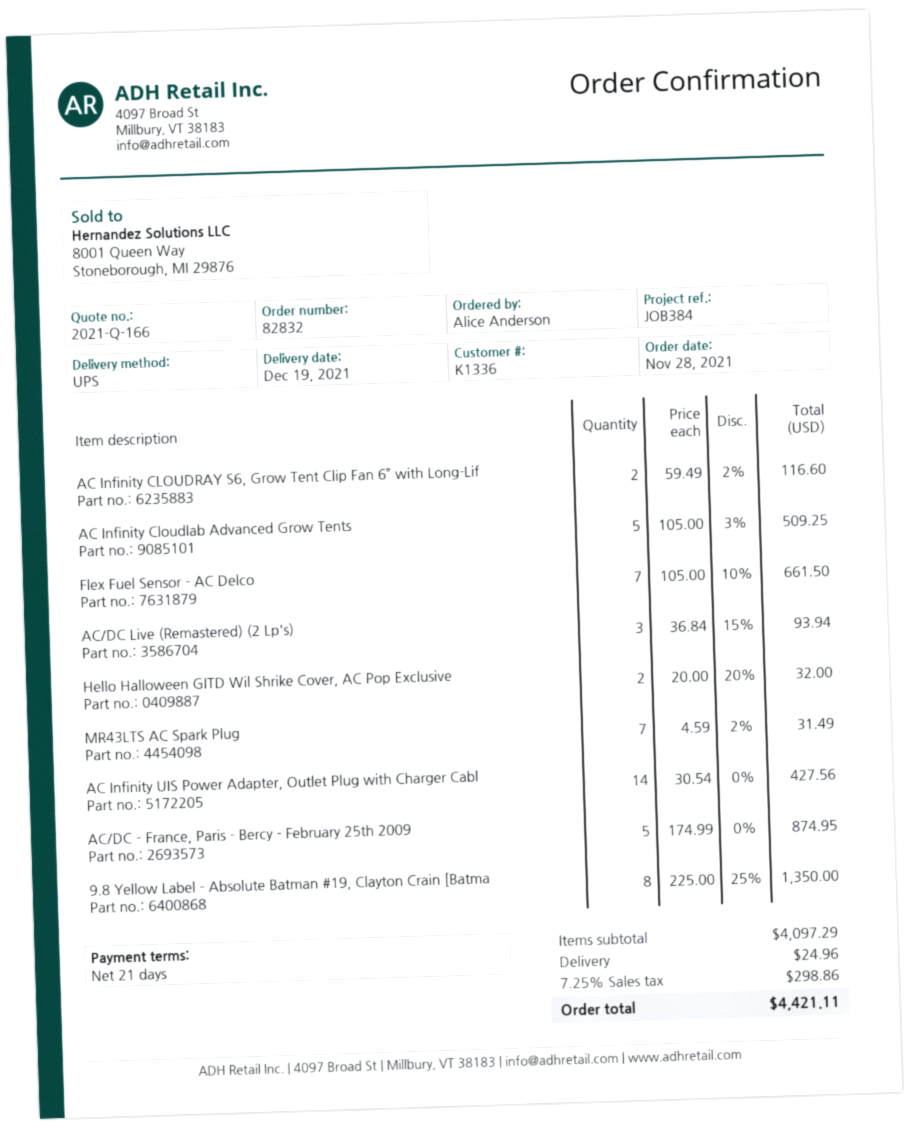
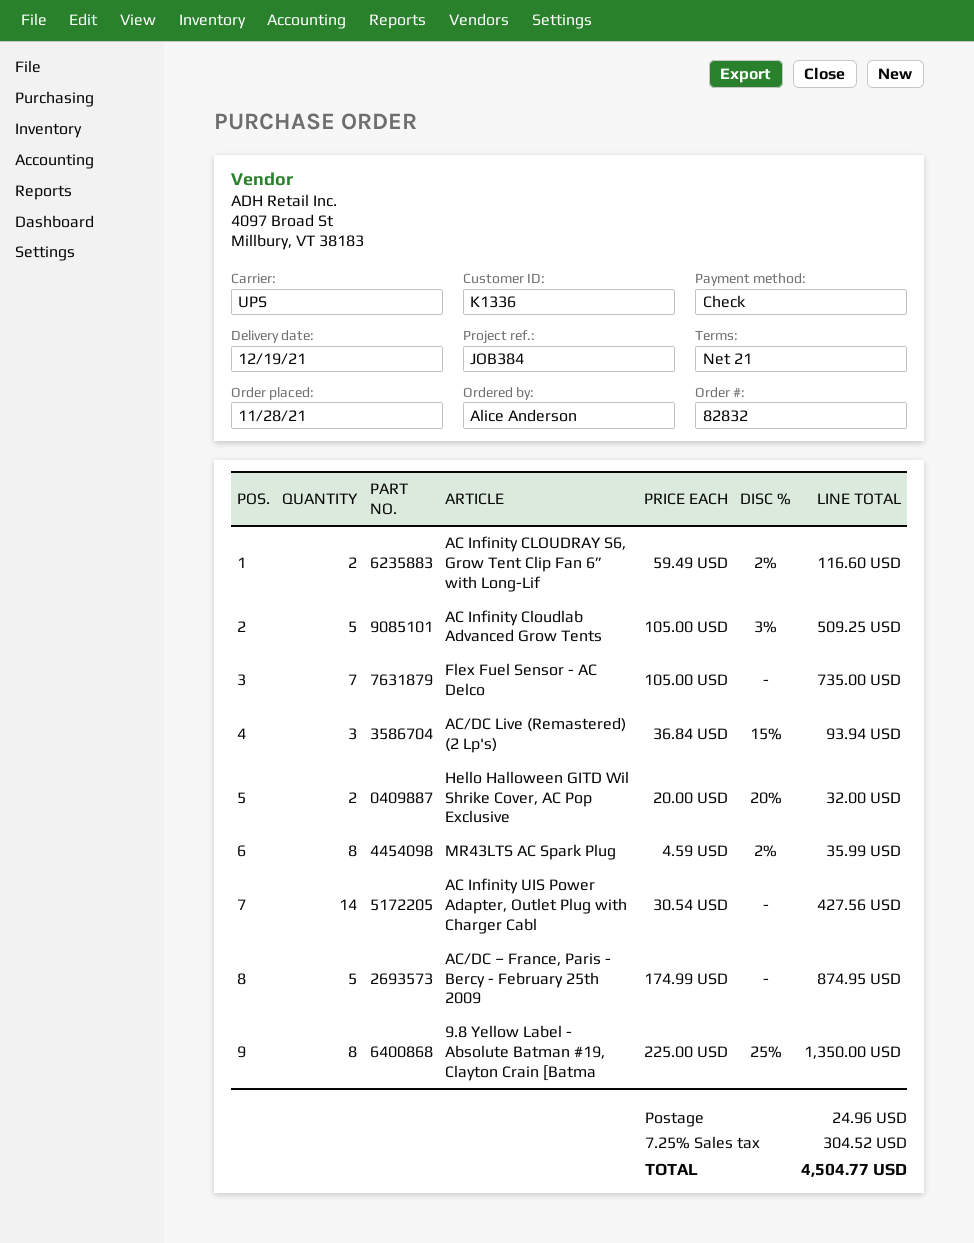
Flex Fuel Sensor - AC Delco: 7 x 105.00 - 10% = 661.50 -> 7 x 105.00 = 735.00
MR43LTS AC Spark Plug: 7 x 4.59 - 2% = 31.49 -> 8 x 4.59 - 2% = 35.99
tax: 7.25% = 298.86 -> 7.25% = 304.52
total: 4421.11 -> 4504.77

